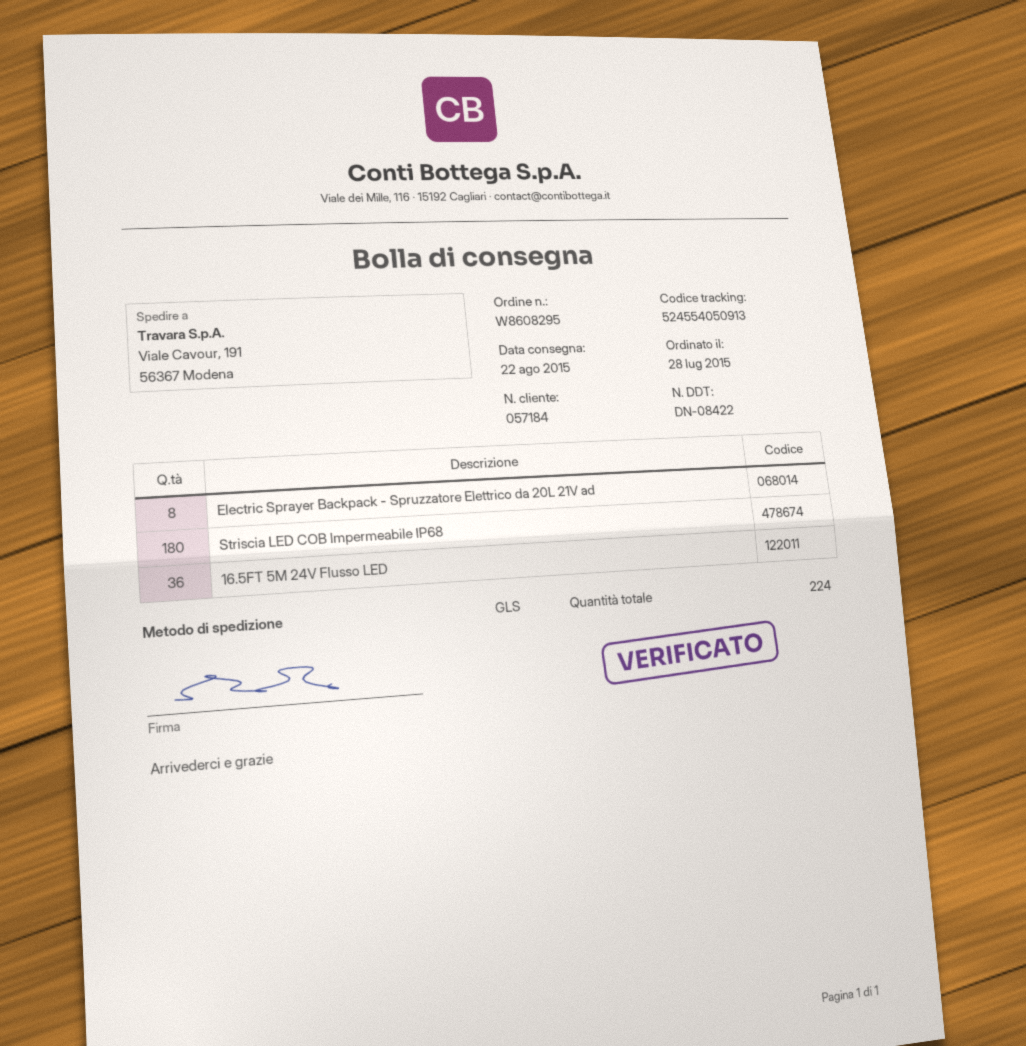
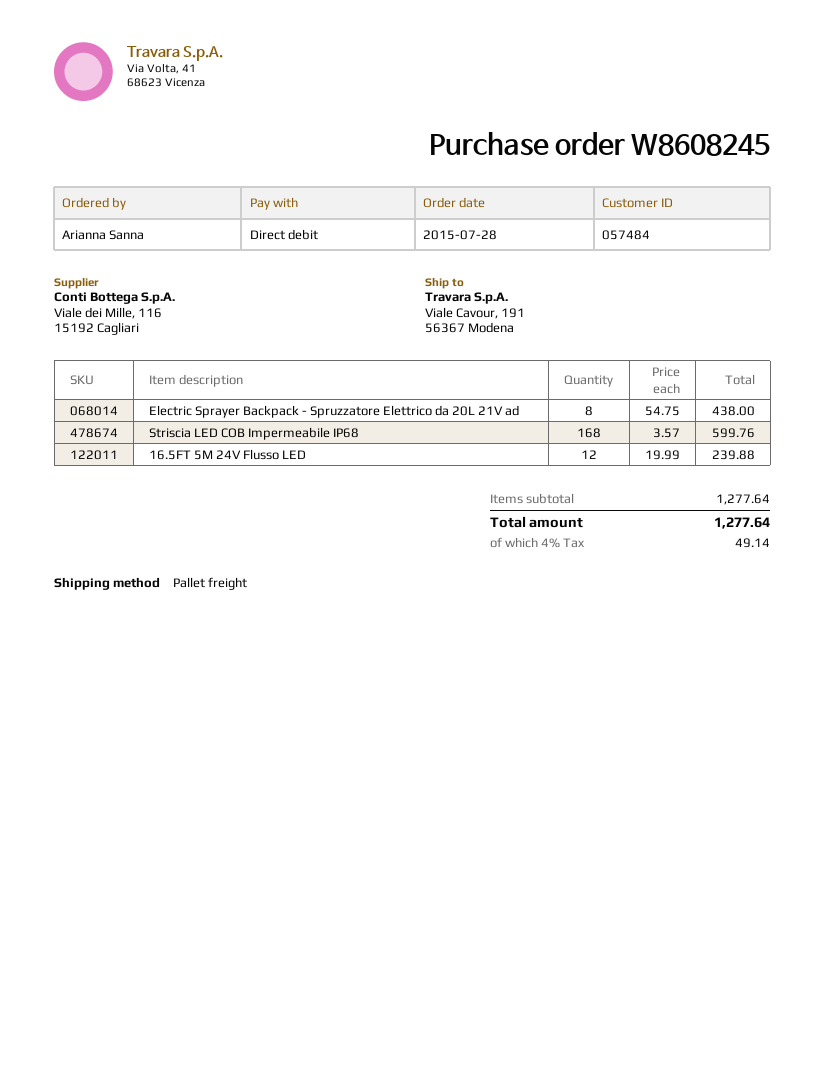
order number: W8608295 -> W8608245
customer number: 057184 -> 057484
shipping method: GLS -> pallet freight
Striscia LED COB Impermeabile IP68: 180 -> 168
16.5FT 5M 24V Flusso LED: 36 -> 12

